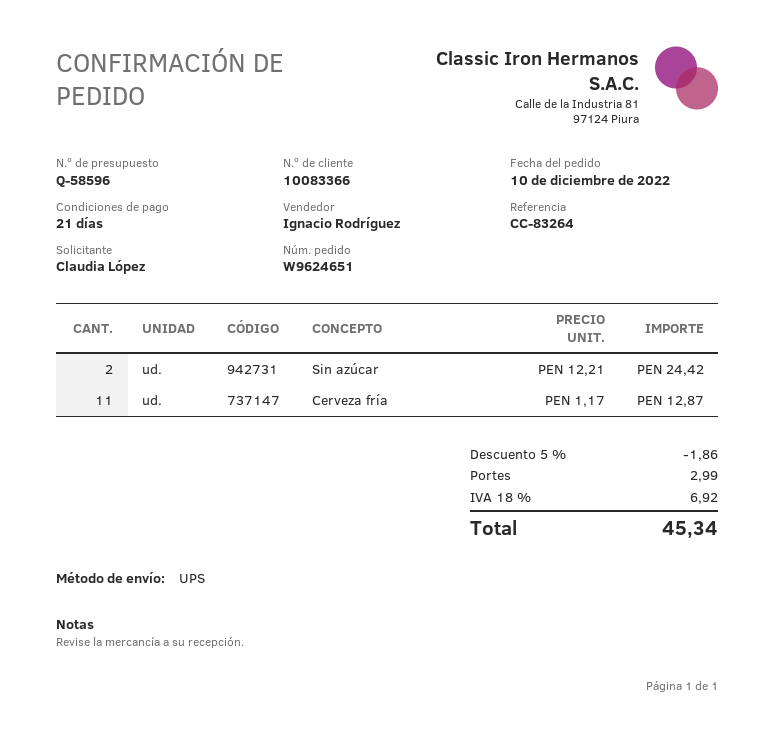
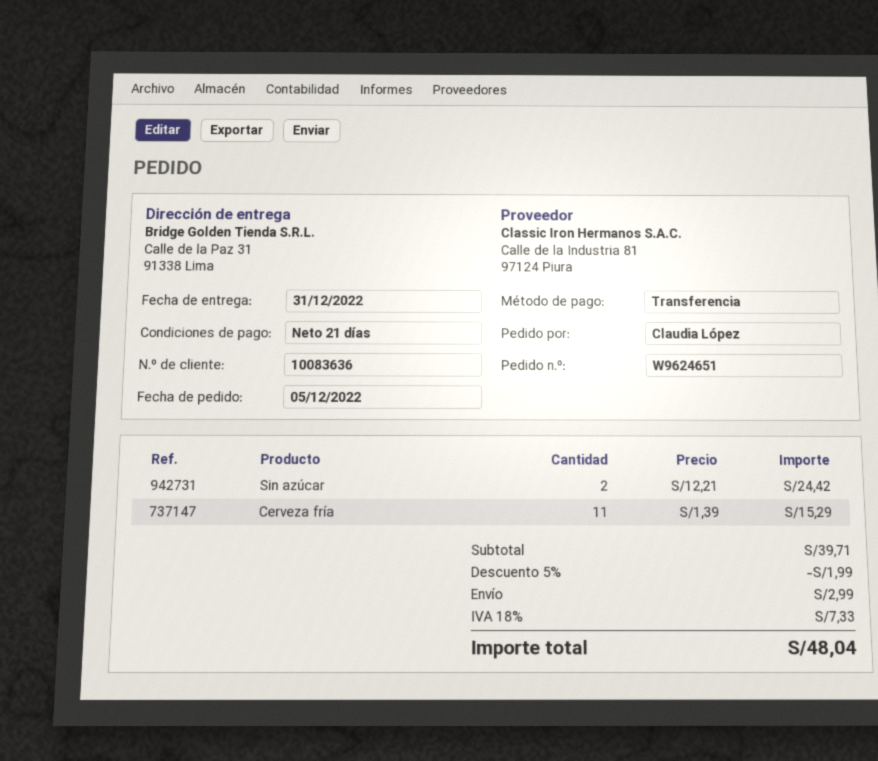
order date: 2022-12-10 -> 2022-12-05
customer number: 10083366 -> 10083636
Cerveza fría: 11 x 1.17 = 12.87 -> 11 x 1.39 = 15.29
discount: 5% = 1.86 -> 5% = 1.99
tax: 18% = 6.92 -> 18% = 7.33
total: 45.34 -> 48.04

